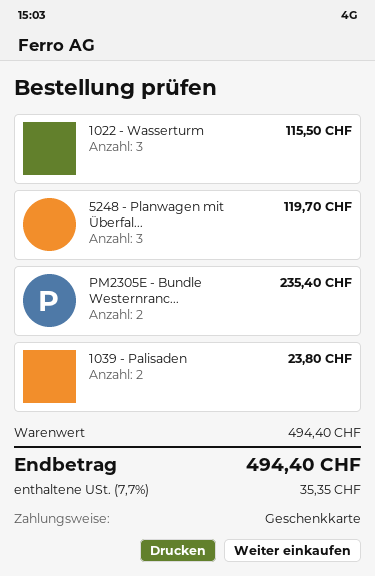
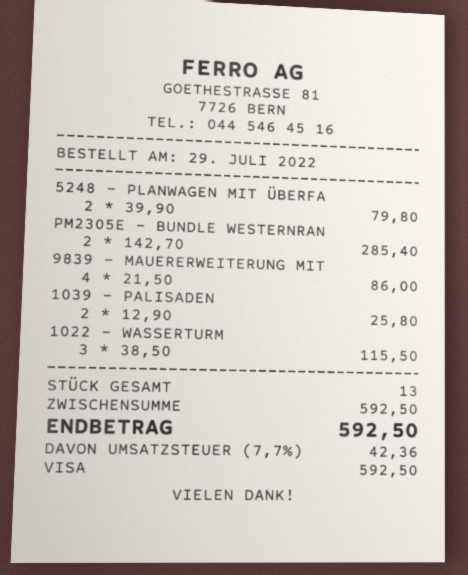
payment method: gift card -> Visa
5248 - Planwagen mit Überfal...: 3 for 119.70 -> 2 for 79.80
PM2305E - Bundle Westernranc...: 2 for 235.40 -> 2 for 285.40
1039 - Palisaden: 2 for 23.80 -> 2 for 25.80
9839 - MAUERERWEITERUNG MIT: none -> 4 for 86.00
subtotal: 494.40 -> 592.50
tax: 7.7% = 35.35 -> 7.7% = 42.36
total: 494.40 -> 592.50

